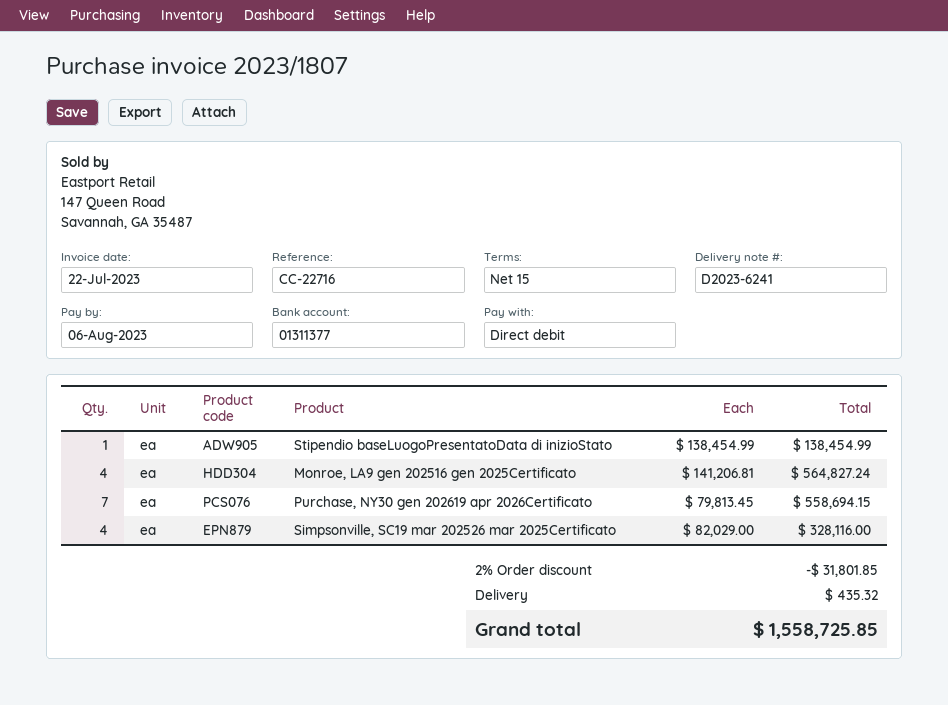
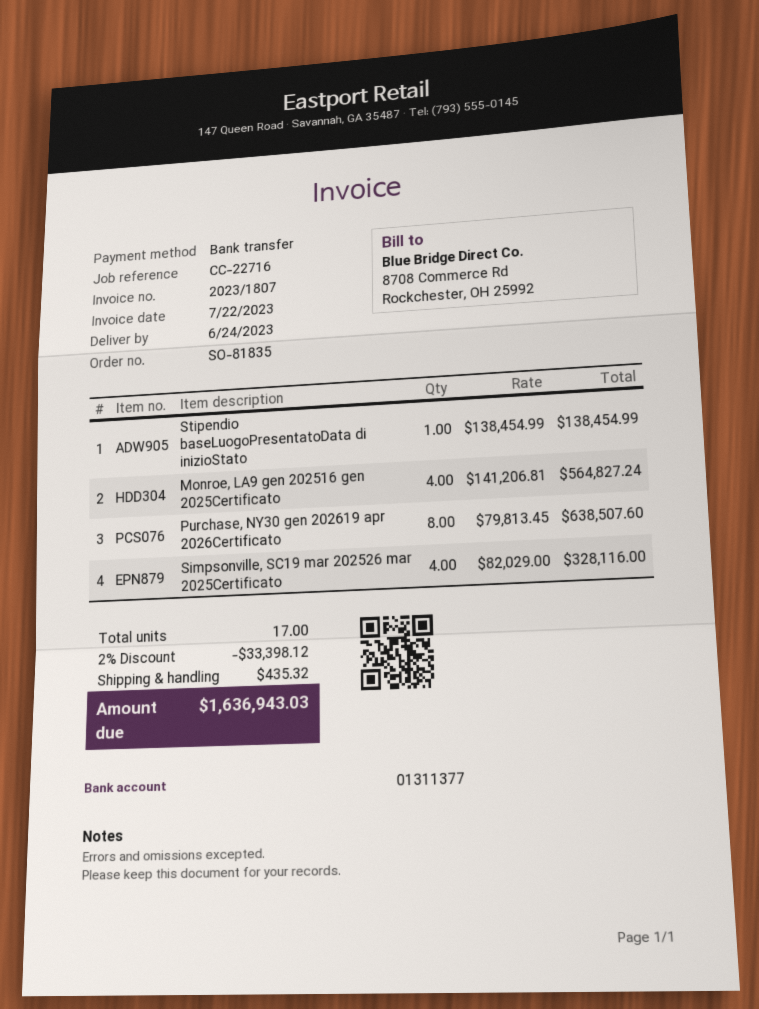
payment method: direct debit -> bank transfer
Purchase, NY30 gen 202619 apr 2026Certificato: 7 x 79813.45 = 558694.15 -> 8 x 79813.45 = 638507.60
discount: 2% = 31801.85 -> 2% = 33398.12
total: 1558725.85 -> 1636943.03

